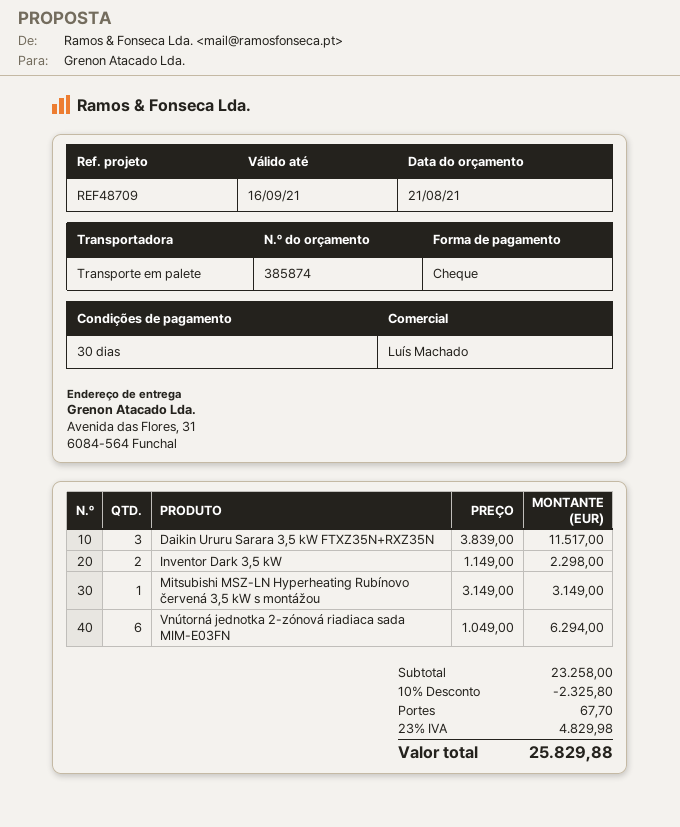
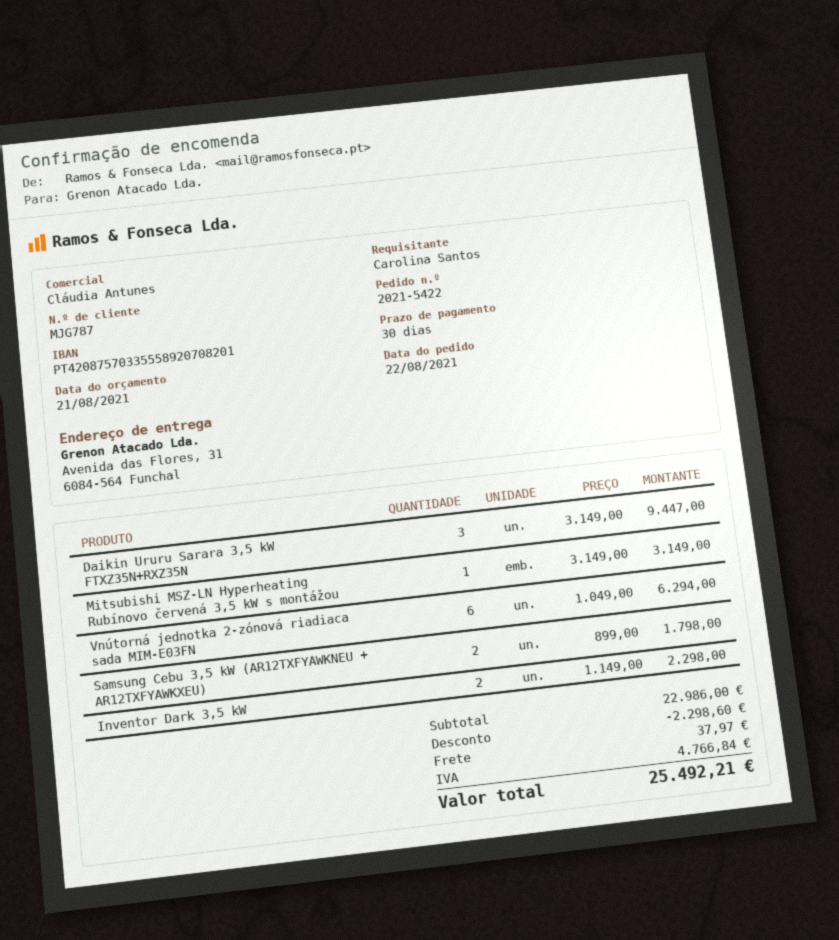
sales rep: Luís Machado -> Cláudia Antunes
Daikin Ururu Sarara 3,5 kW FTXZ35N+RXZ35N: 3 x 3839.00 = 11517.00 -> 3 x 3149.00 = 9447.00
Samsung Cebu 3,5 kW (AR12TXFYAWKNEU + AR12TXFYAWKXEU): none -> 2 x 899.00 = 1798.00
subtotal: 23258.00 -> 22986.00
discount: 2325.80 -> 2298.60
shipping: 67.70 -> 37.97
tax: 4829.98 -> 4766.84
total: 25829.88 -> 25492.21

